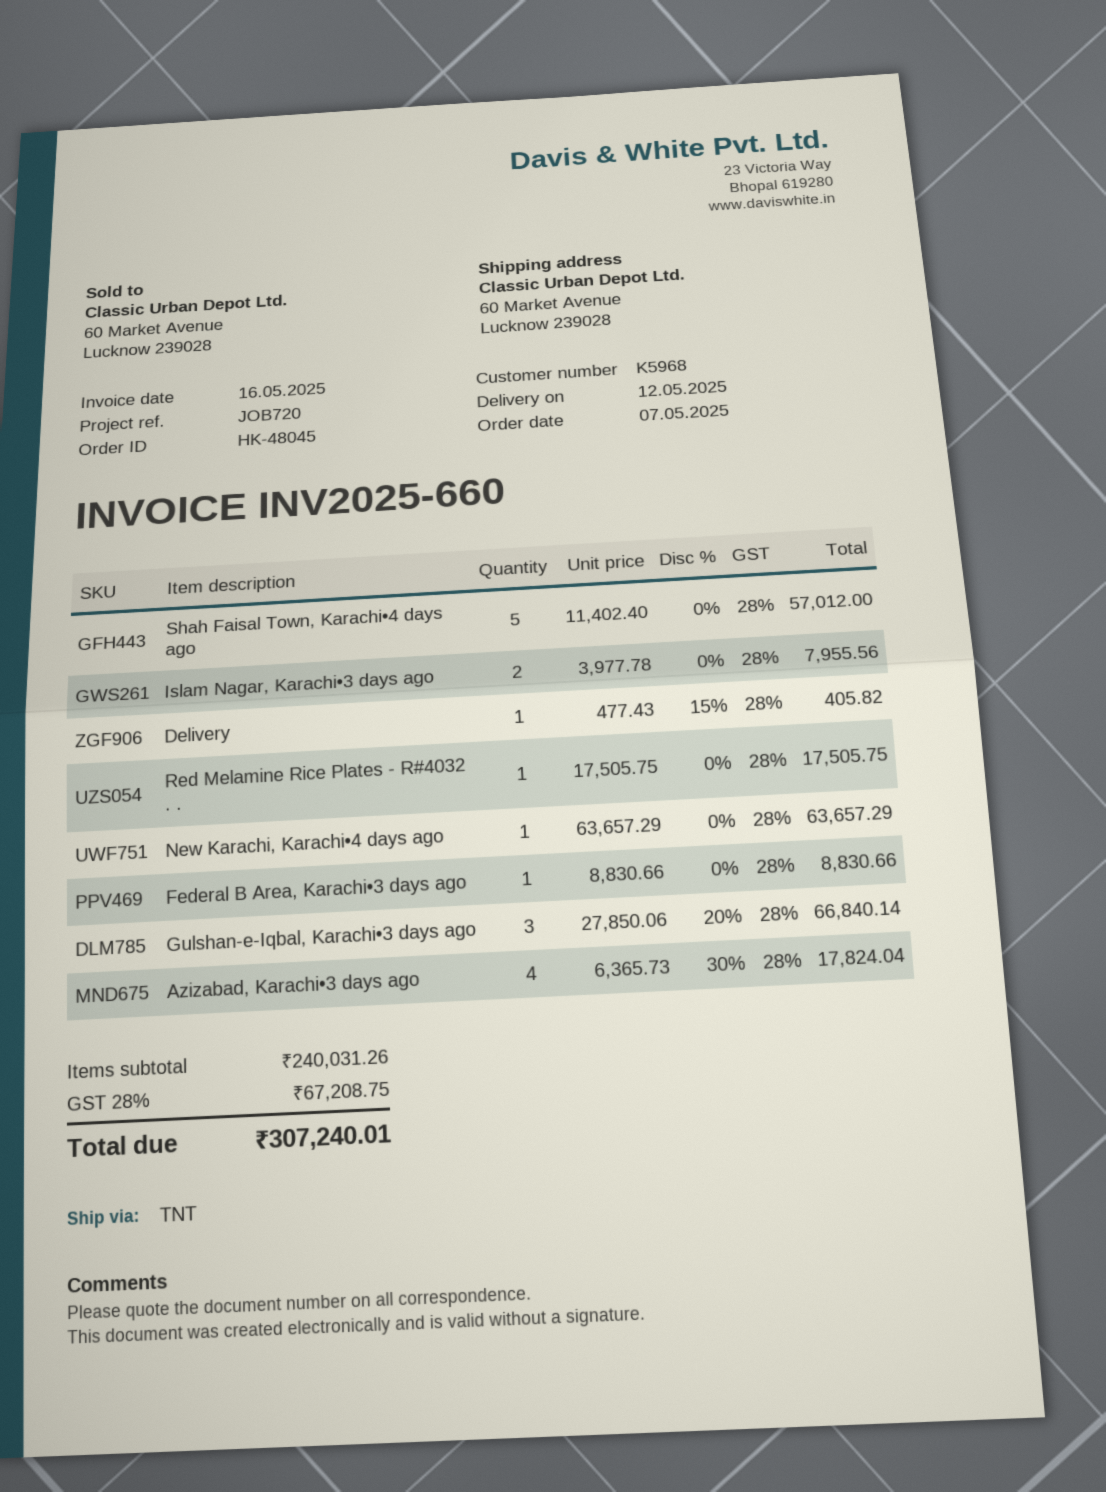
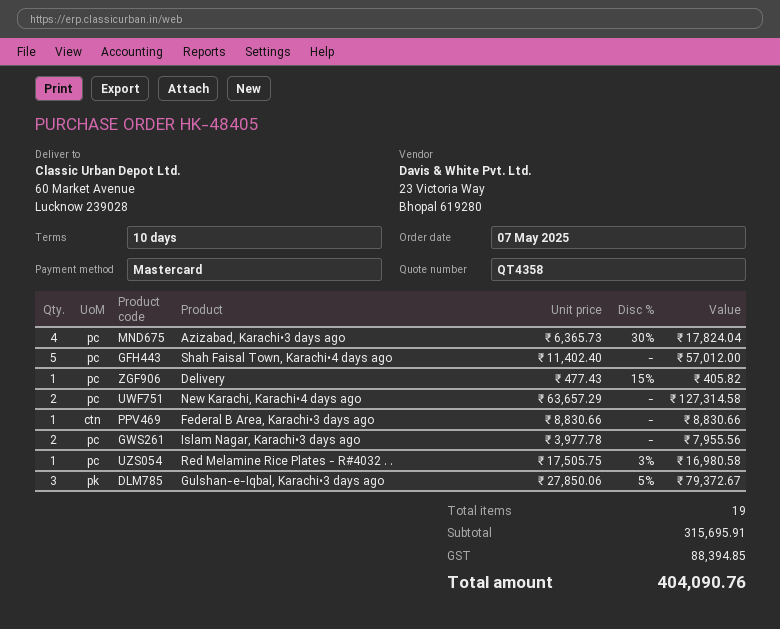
order number: HK-48045 -> HK-48405
Red Melamine Rice Plates - R#4032 . .: 1 x 17505.75 = 17505.75 -> 1 x 17505.75 - 3% = 16980.58
New Karachi, Karachi•4 days ago: 1 x 63657.29 = 63657.29 -> 2 x 63657.29 = 127314.58
Gulshan-e-Iqbal, Karachi•3 days ago: 3 x 27850.06 - 20% = 66840.14 -> 3 x 27850.06 - 5% = 79372.67
subtotal: 240031.26 -> 315695.91
tax: 67208.75 -> 88394.85
total: 307240.01 -> 404090.76

